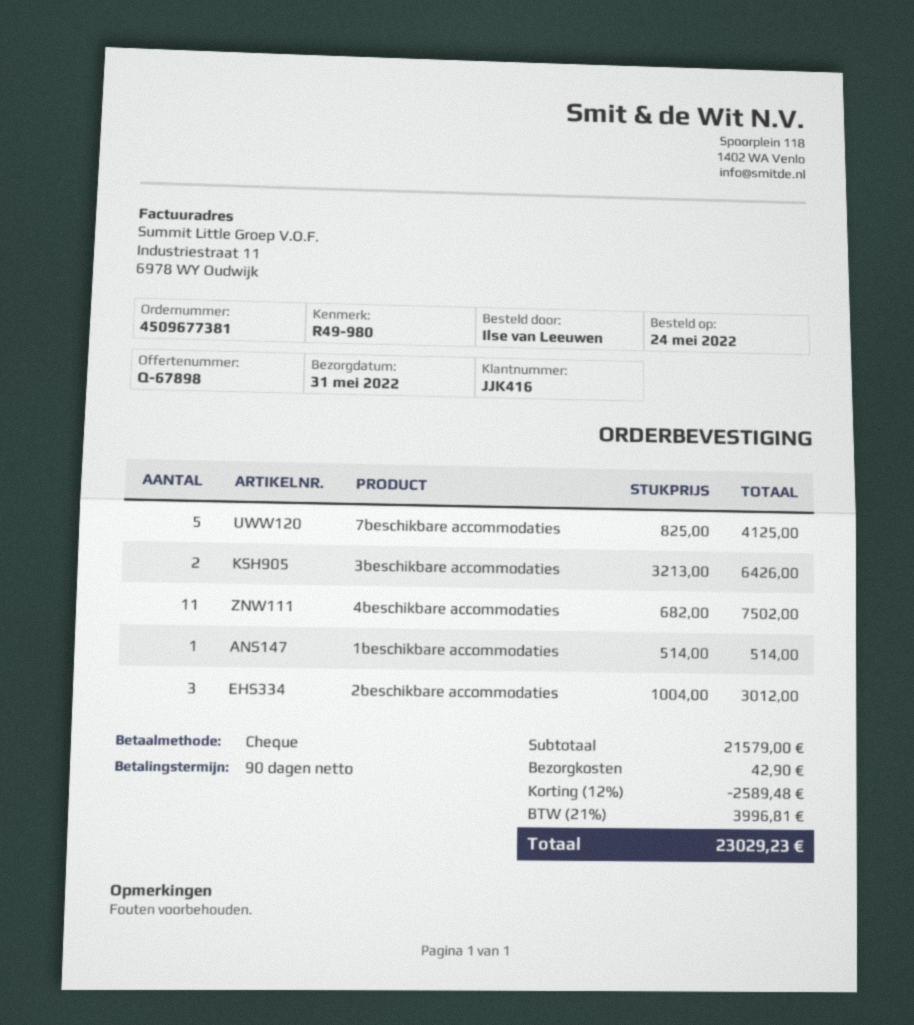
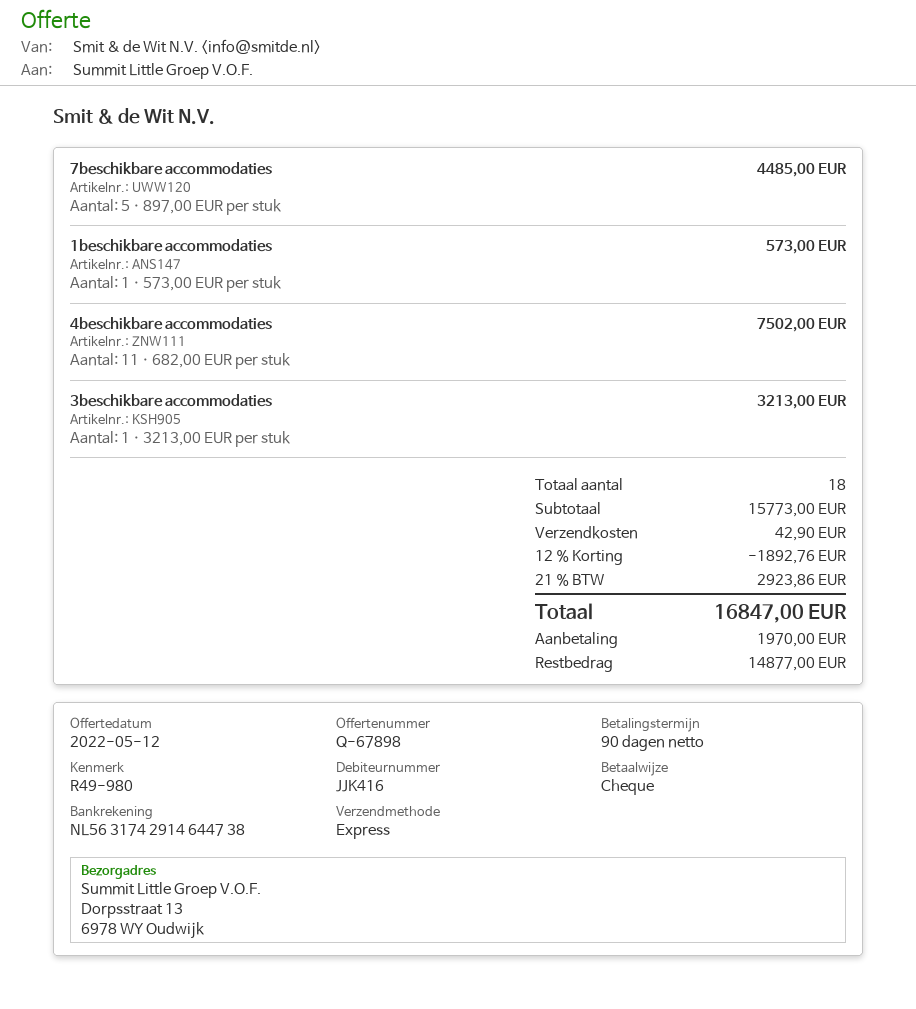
7beschikbare accommodaties: 5 x 825.00 = 4125.00 -> 5 x 897.00 = 4485.00
3beschikbare accommodaties: 2 x 3213.00 = 6426.00 -> 1 x 3213.00 = 3213.00
1beschikbare accommodaties: 1 x 514.00 = 514.00 -> 1 x 573.00 = 573.00
2beschikbare accommodaties: 3 x 1004.00 = 3012.00 -> none
subtotal: 21579.00 -> 15773.00
discount: 12% = 2589.48 -> 12% = 1892.76
tax: 21% = 3996.81 -> 21% = 2923.86
total: 23029.23 -> 16847.00

